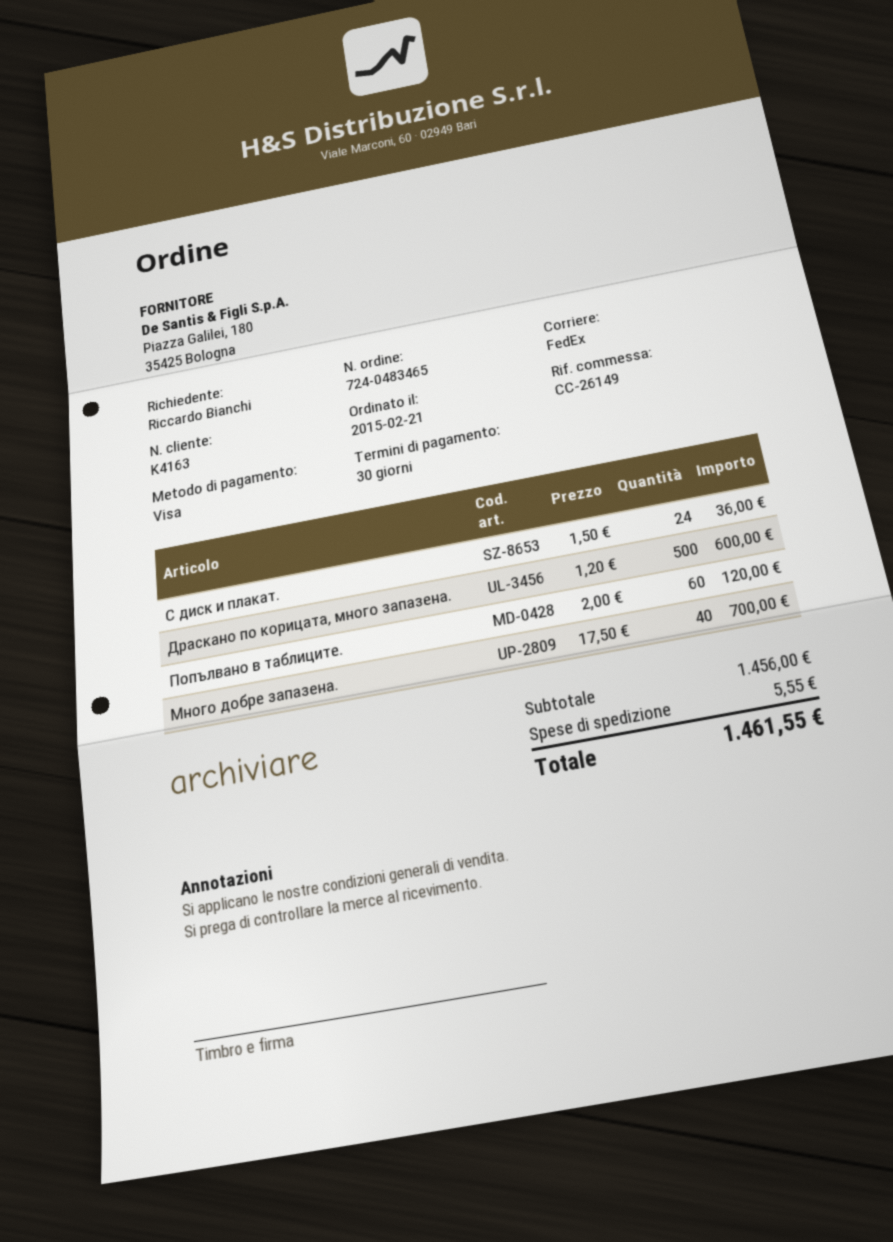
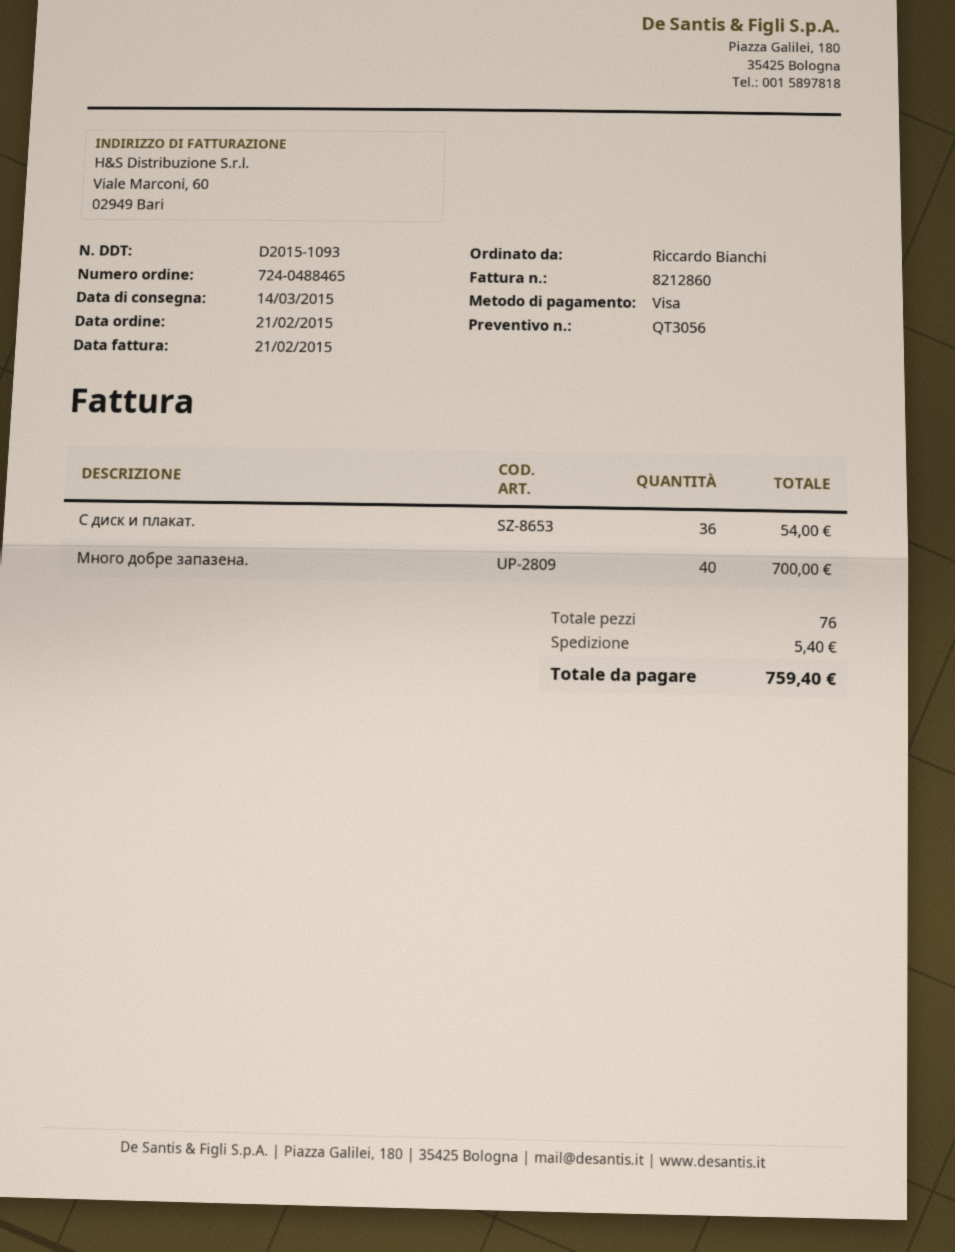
order number: 724-0483465 -> 724-0488465
С диск и плакат.: 24 for 36.00 -> 36 for 54.00
Драскано по корицата, много запазена.: 500 for 600.00 -> none
Попълвано в таблиците.: 60 for 120.00 -> none
shipping: 5.55 -> 5.40
total: 1461.55 -> 759.40

